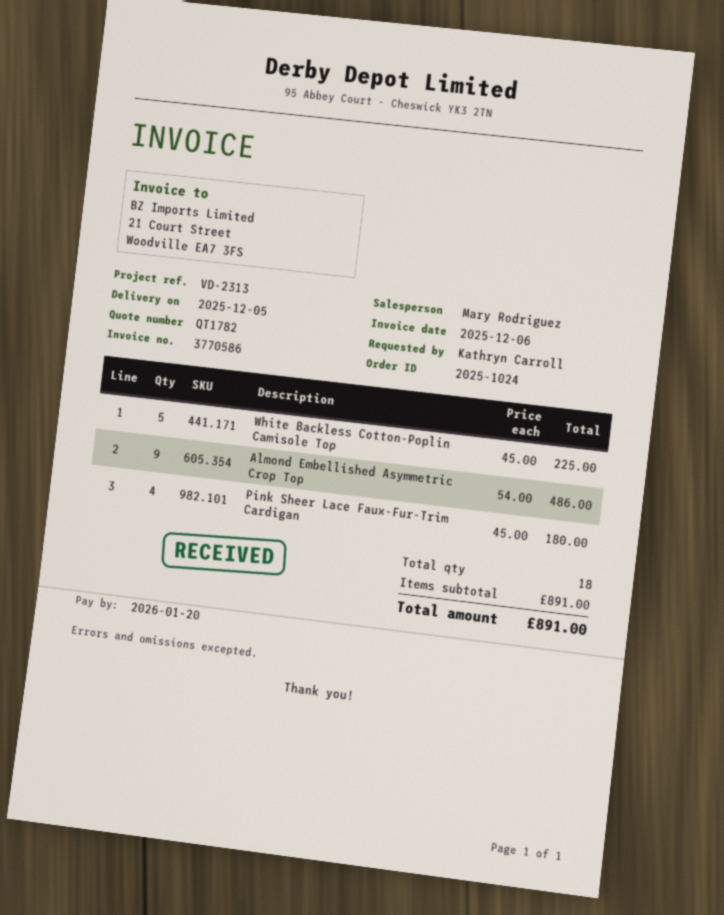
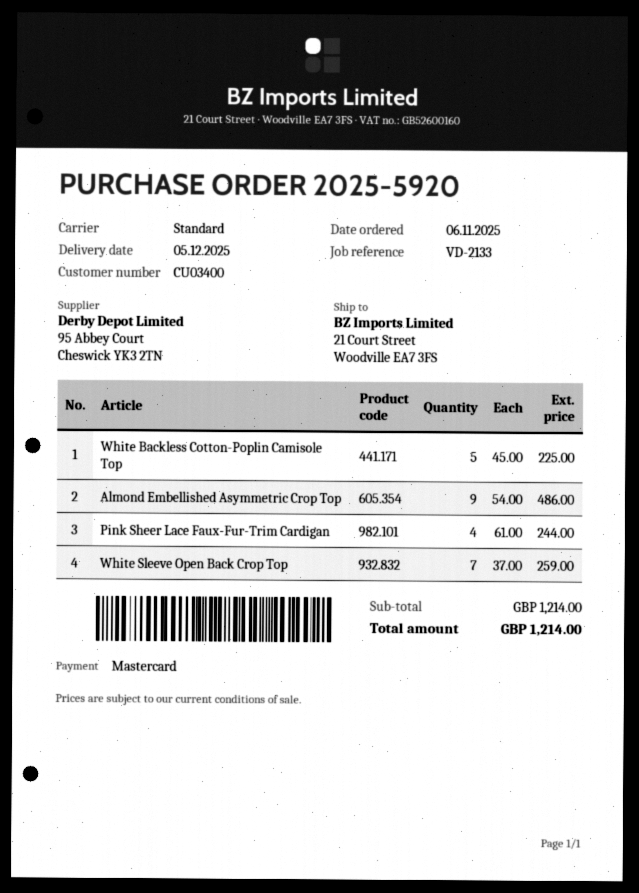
order number: 2025-1024 -> 2025-5920
reference: VD-2313 -> VD-2133
Pink Sheer Lace Faux-Fur-Trim Cardigan: 4 x 45.00 = 180.00 -> 4 x 61.00 = 244.00
White Sleeve Open Back Crop Top: none -> 7 x 37.00 = 259.00
subtotal: 891.00 -> 1214.00
total: 891.00 -> 1214.00

